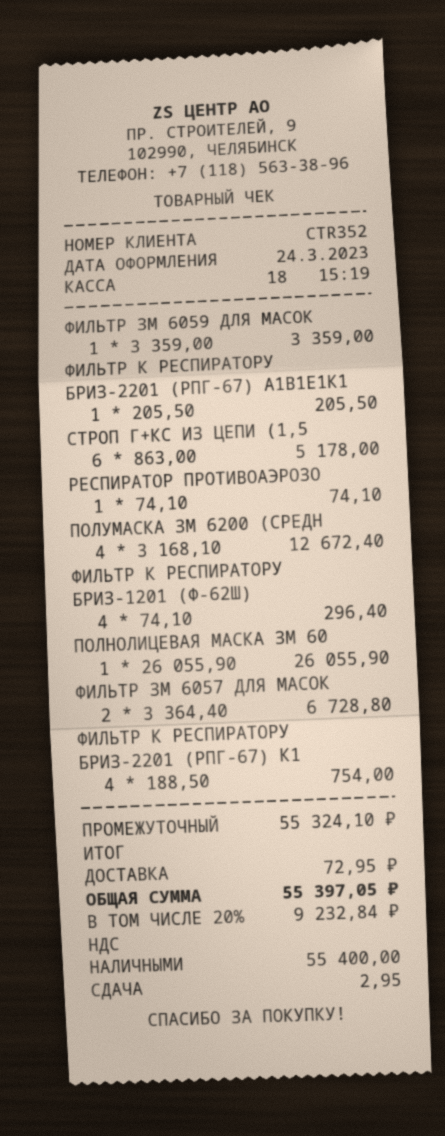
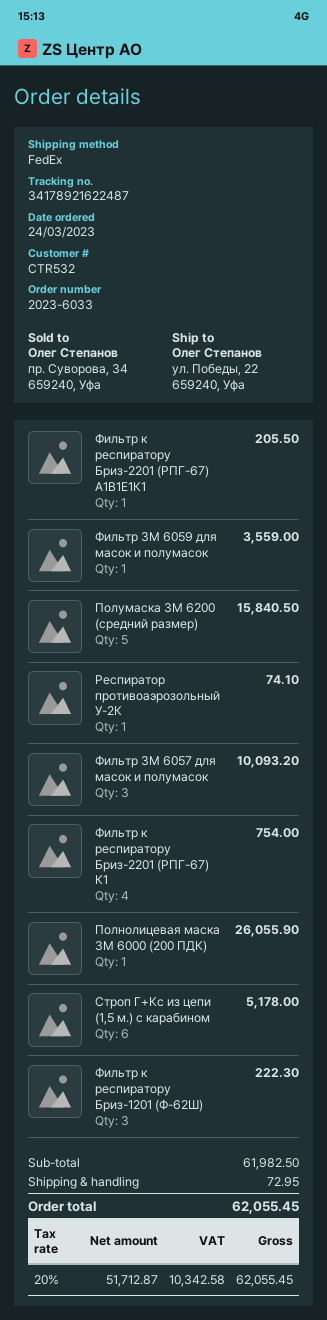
customer number: CTR352 -> CTR532
ФИЛЬТР ЗМ 6059 ДЛЯ МАСОК: 1 for 3359.00 -> 1 for 3559.00
ПОЛУМАСКА ЗМ 6200 (СРЕДН: 4 for 12672.40 -> 5 for 15840.50
ФИЛЬТР К РЕСПИРАТОРУ БРИЗ-1201 (Ф-62Ш): 4 for 296.40 -> 3 for 222.30
ФИЛЬТР ЗМ 6057 ДЛЯ МАСОК: 2 for 6728.80 -> 3 for 10093.20
subtotal: 55324.10 -> 61982.50
tax: 20% = 9232.84 -> 20% = 10342.58
total: 55397.05 -> 62055.45

